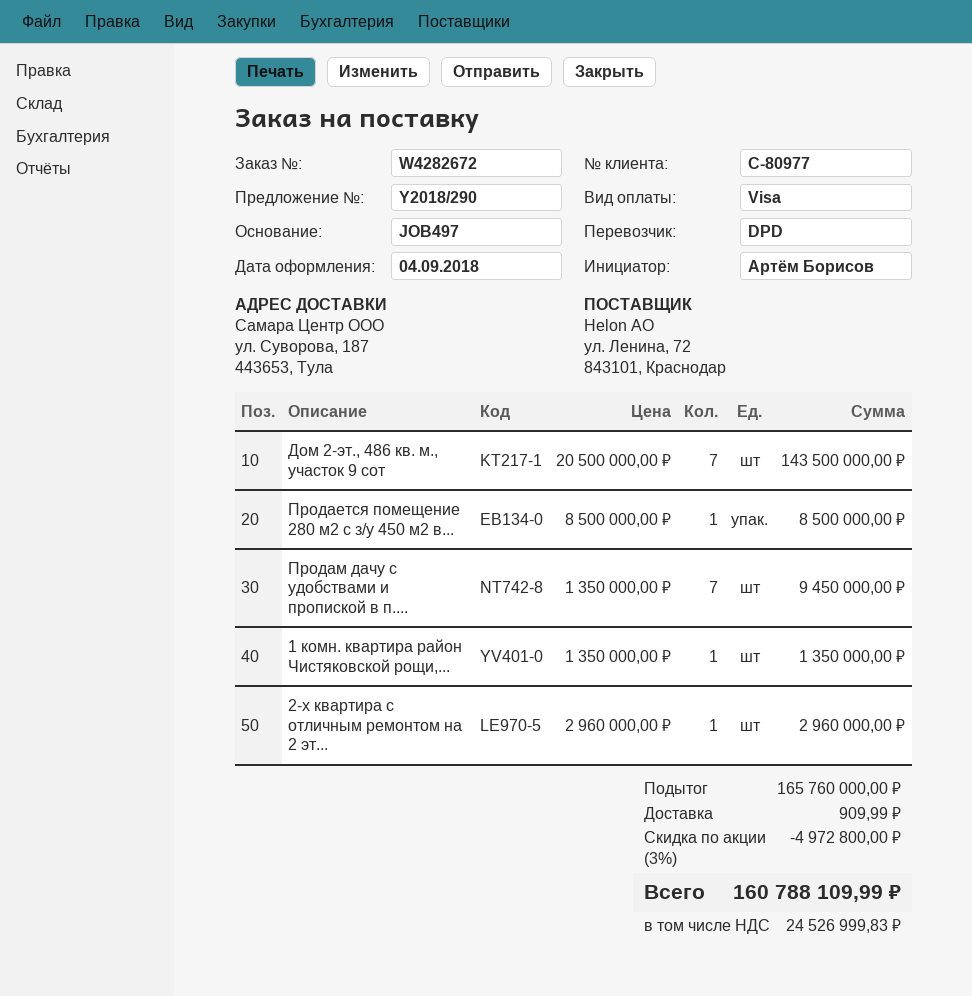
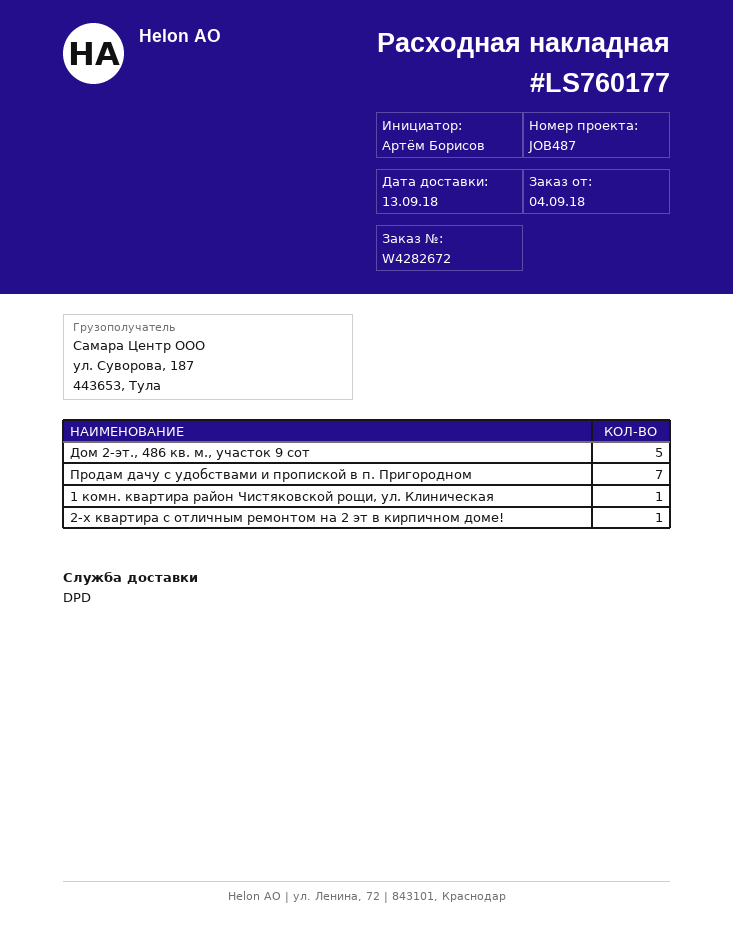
reference: JOB497 -> JOB487
Дом 2-эт., 486 кв. м., участок 9 сот: 7 -> 5
Продается помещение 280 м2 с з/у 450 м2 в...: 1 -> none

